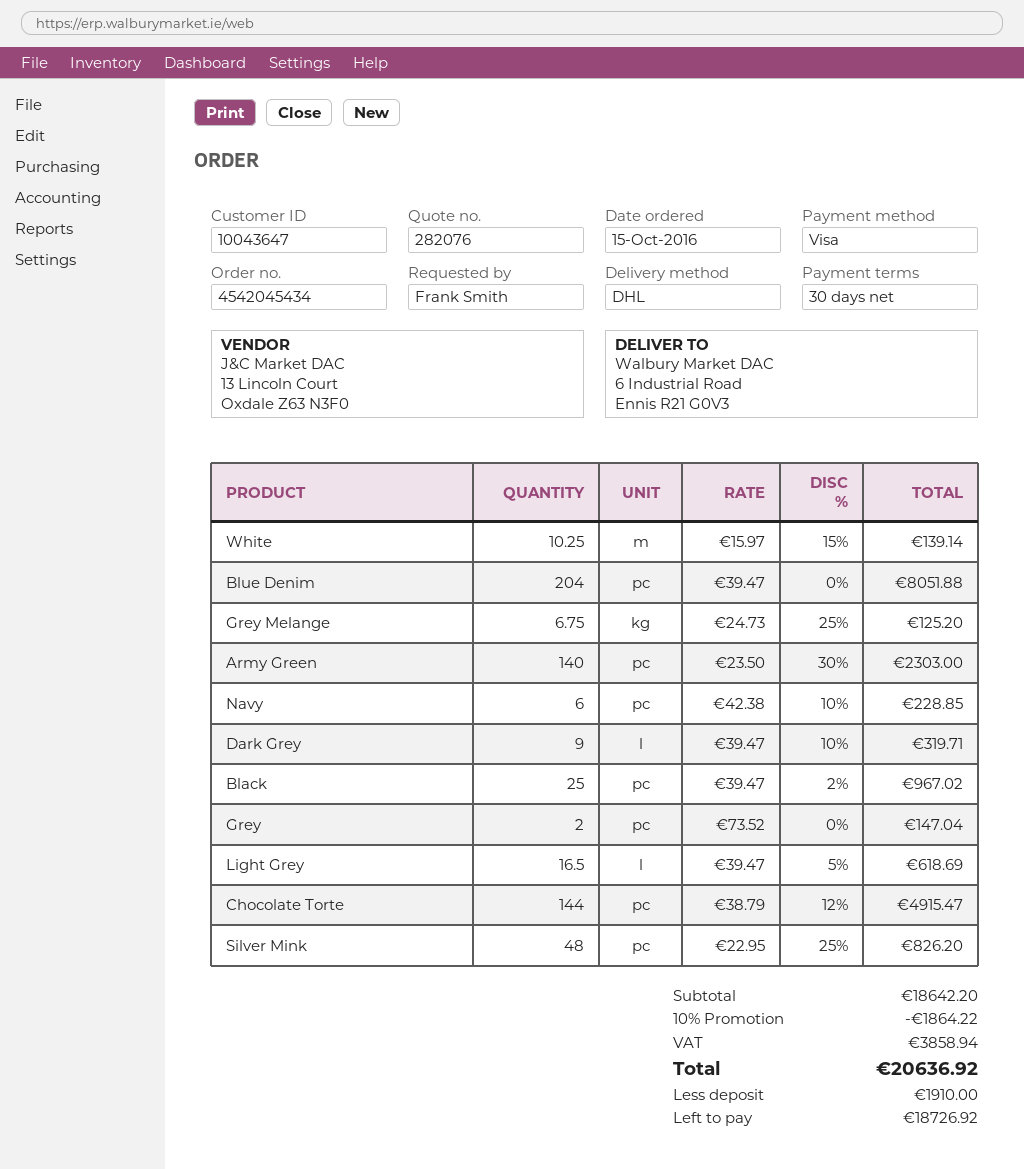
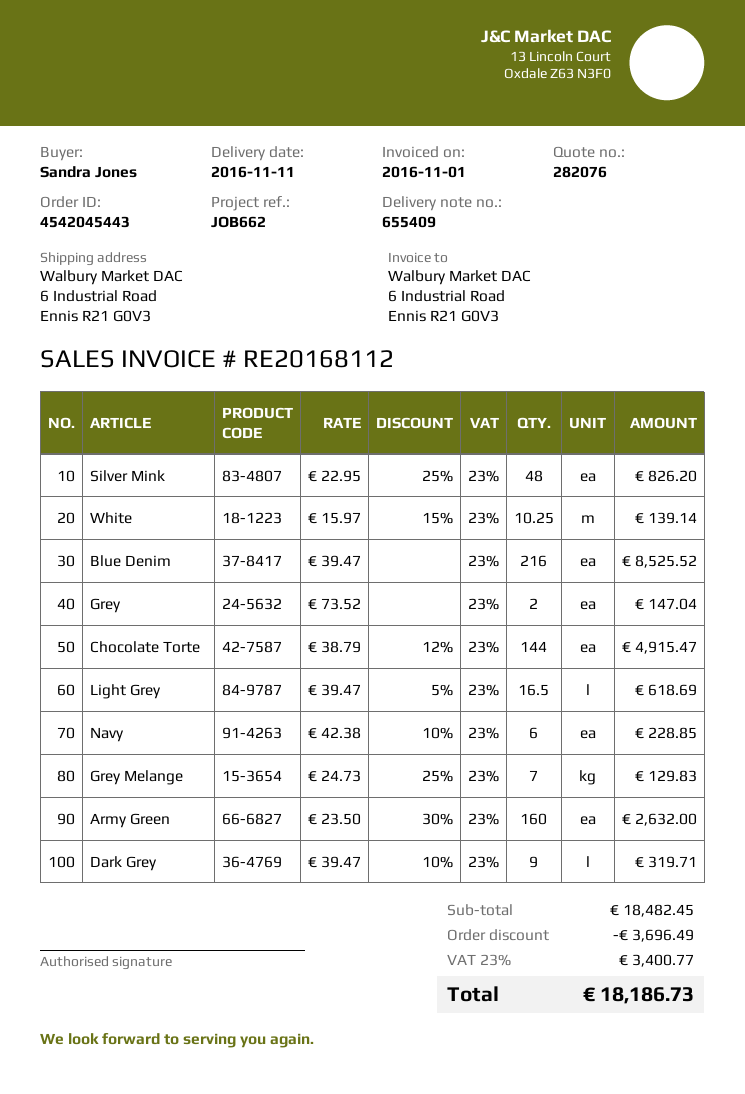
order number: 4542045434 -> 4542045443
ordered by: Frank Smith -> Sandra Jones
Blue Denim: 204 x 39.47 = 8051.88 -> 216 x 39.47 = 8525.52
Grey Melange: 6.75 x 24.73 - 25% = 125.20 -> 7 x 24.73 - 25% = 129.83
Army Green: 140 x 23.50 - 30% = 2303.00 -> 160 x 23.50 - 30% = 2632.00
Black: 25 x 39.47 - 2% = 967.02 -> none
subtotal: 18642.20 -> 18482.45
discount: 1864.22 -> 3696.49
tax: 3858.94 -> 3400.77
total: 20636.92 -> 18186.73

